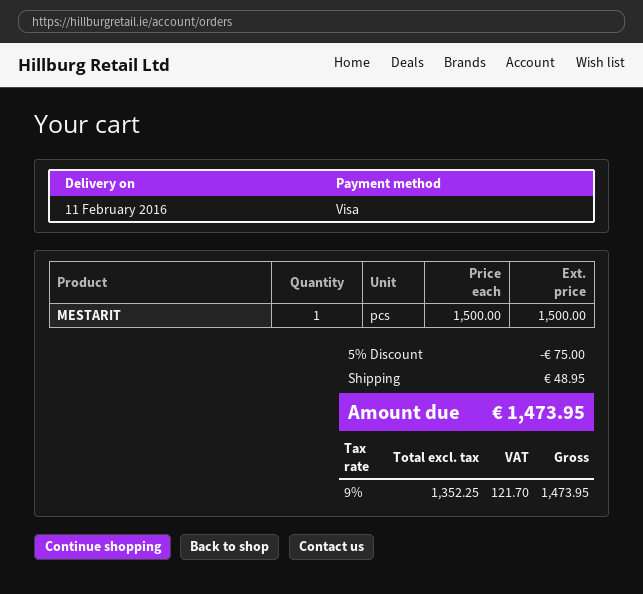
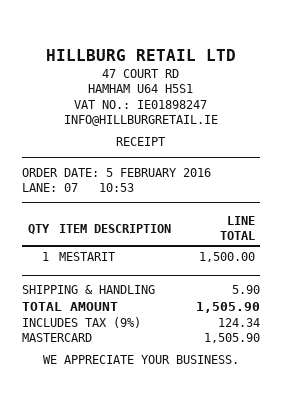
payment method: Visa -> Mastercard
discount: 5% = 75.00 -> none
shipping: 48.95 -> 5.90
tax: 9% = 121.70 -> 9% = 124.34
total: 1473.95 -> 1505.90

